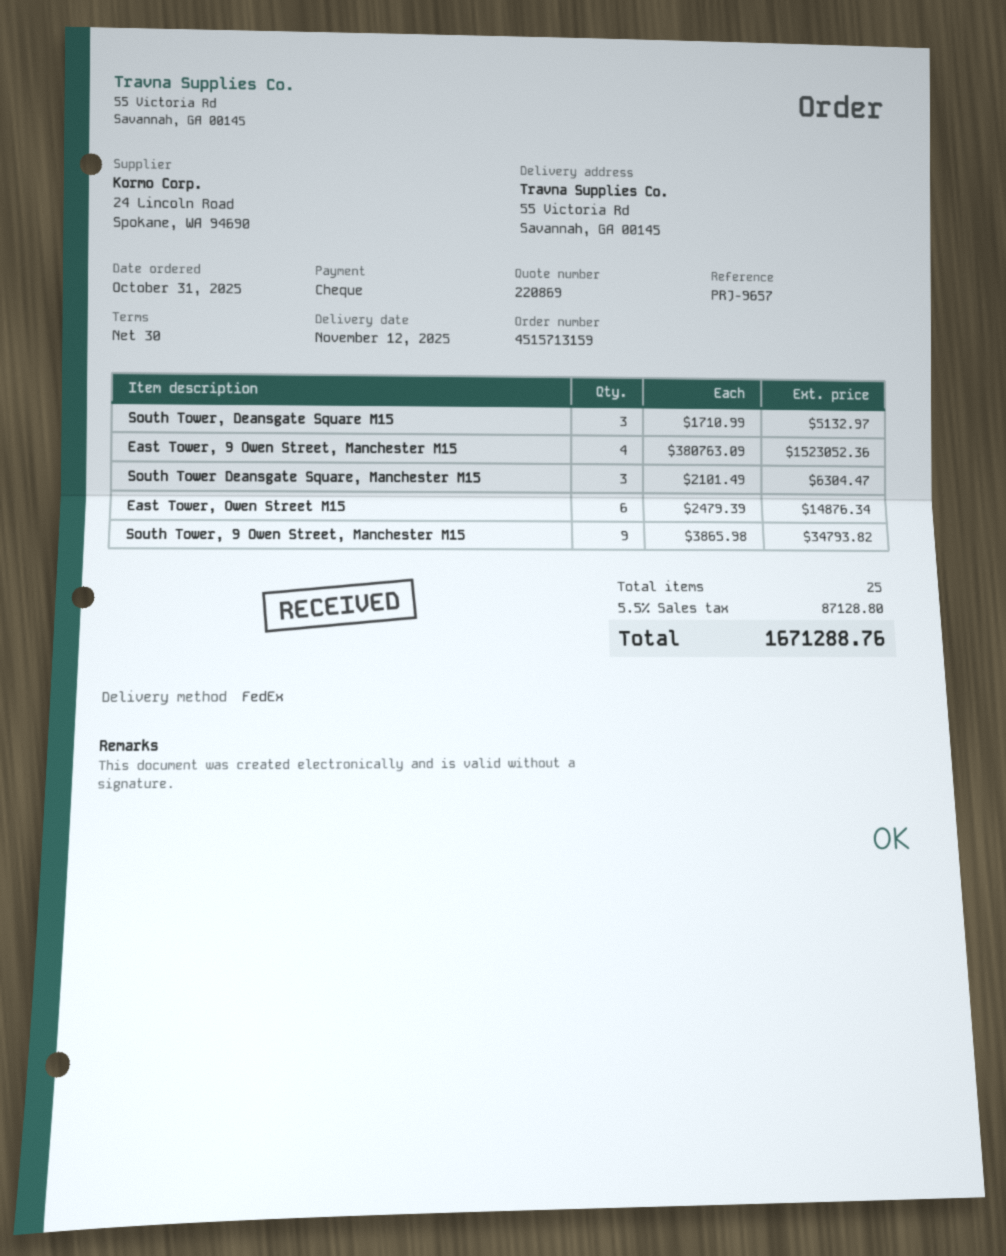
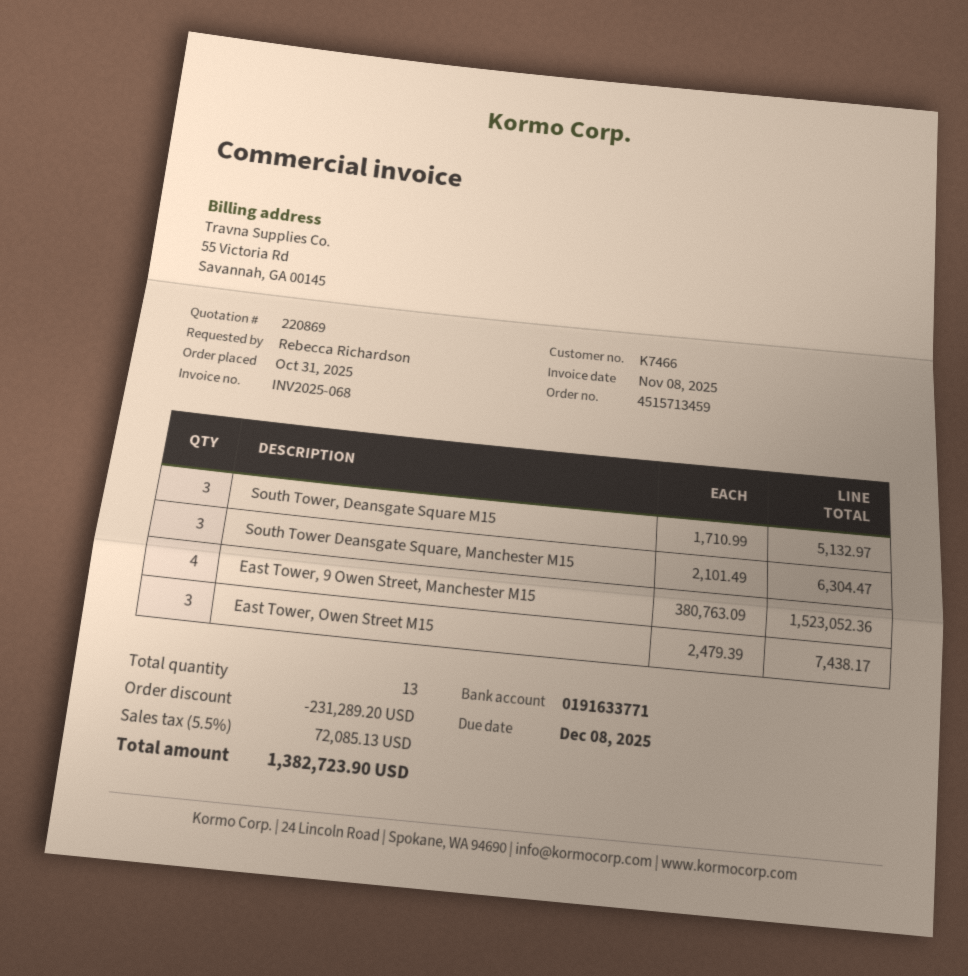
order number: 4515713159 -> 4515713459
East Tower, Owen Street M15: 6 x 2479.39 = 14876.34 -> 3 x 2479.39 = 7438.17
South Tower, 9 Owen Street, Manchester M15: 9 x 3865.98 = 34793.82 -> none
total quantity: 25 -> 13
discount: none -> 231289.20
tax: 5.5% = 87128.80 -> 5.5% = 72085.13
total: 1671288.76 -> 1382723.90

